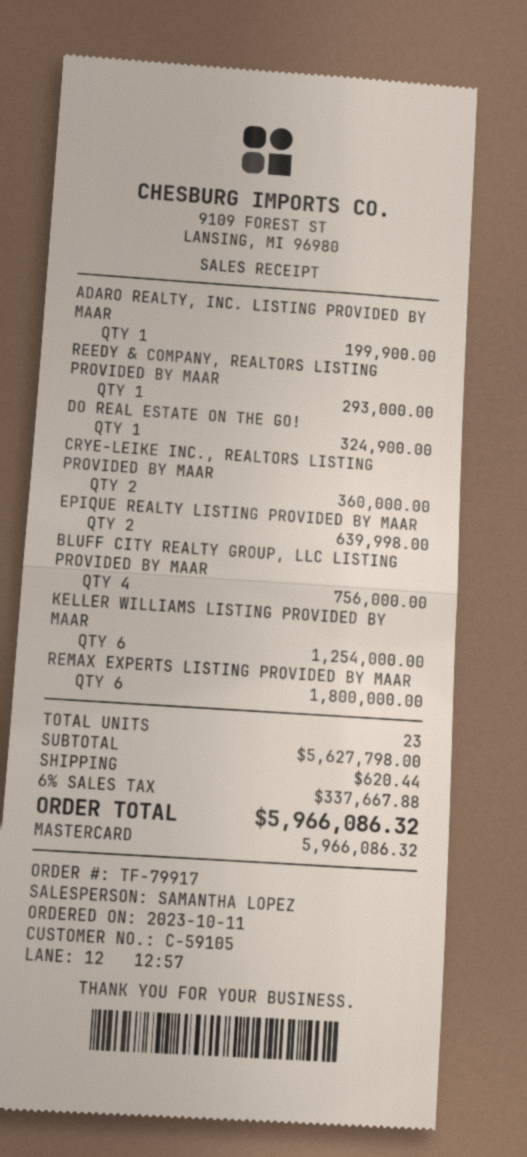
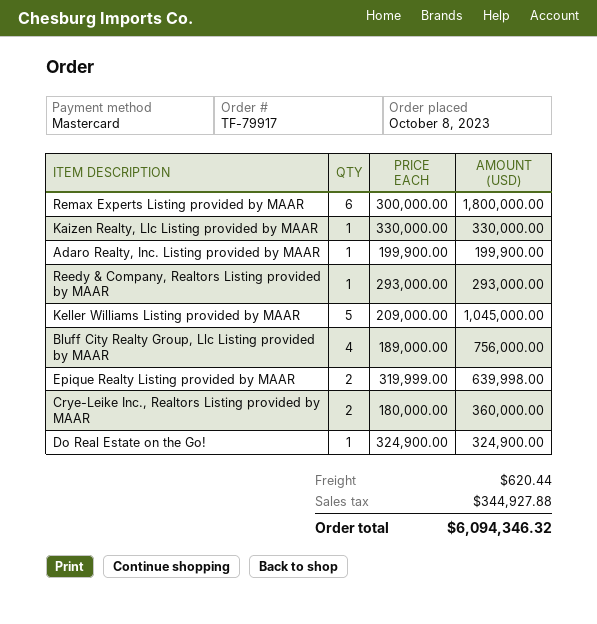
order date: 2023-10-11 -> 2023-10-08
KELLER WILLIAMS LISTING PROVIDED BY MAAR: 6 for 1254000.00 -> 5 for 1045000.00
Kaizen Realty, Llc Listing provided by MAAR: none -> 1 for 330000.00
tax: 337667.88 -> 344927.88
total: 5966086.32 -> 6094346.32

